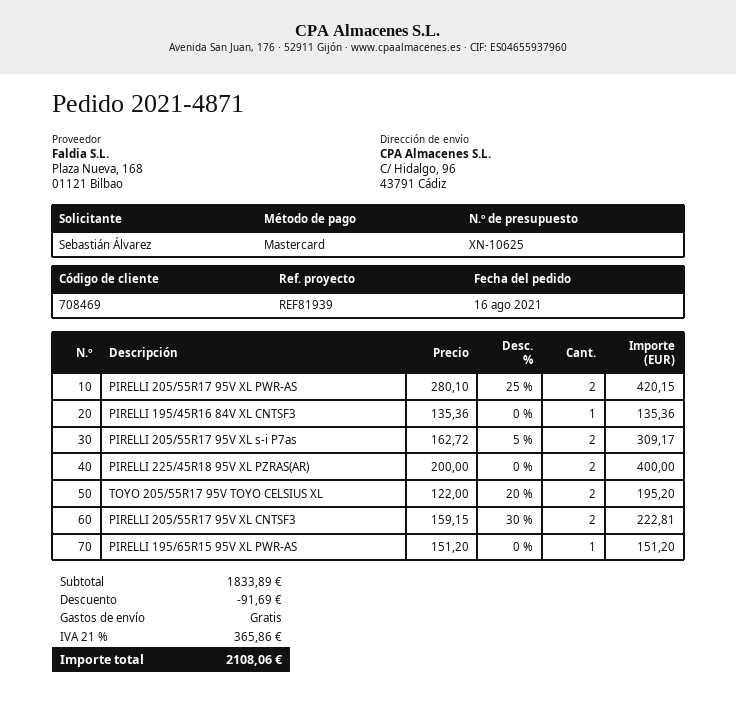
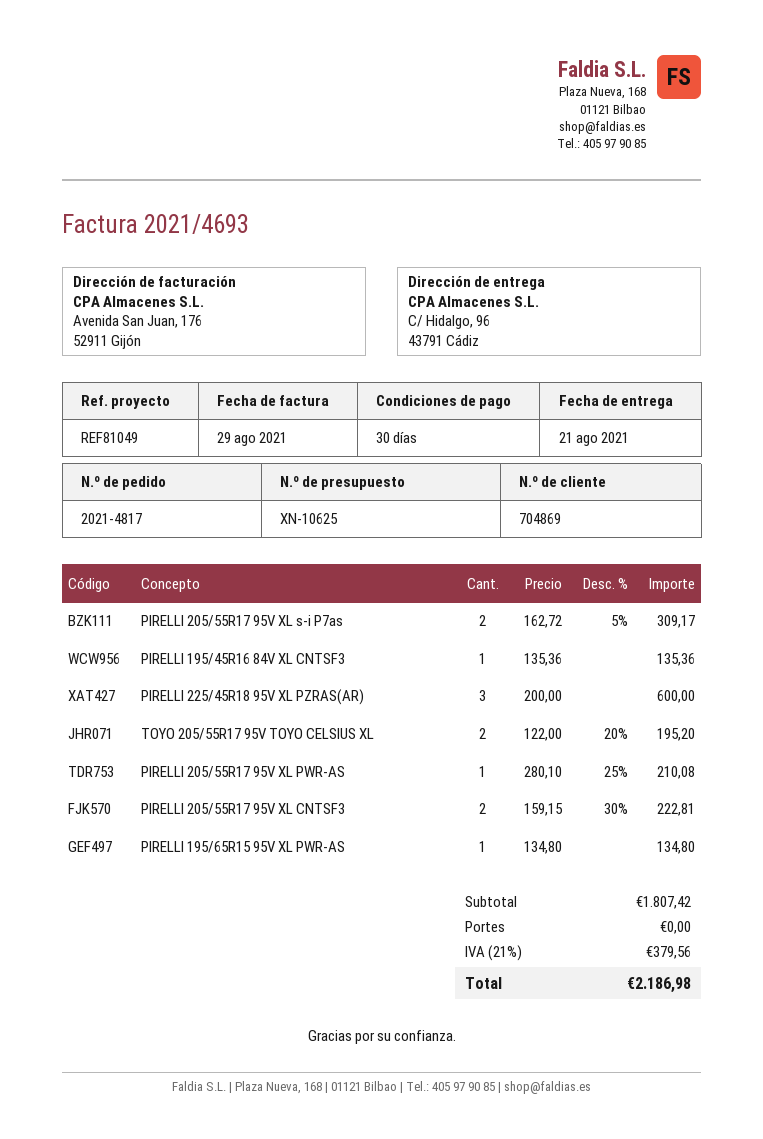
order number: 2021-4871 -> 2021-4817
customer number: 708469 -> 704869
reference: REF81939 -> REF81049
PIRELLI 205/55R17 95V XL PWR-AS: 2 x 280.10 - 25% = 420.15 -> 1 x 280.10 - 25% = 210.08
PIRELLI 225/45R18 95V XL PZRAS(AR): 2 x 200.00 = 400.00 -> 3 x 200.00 = 600.00
PIRELLI 195/65R15 95V XL PWR-AS: 1 x 151.20 = 151.20 -> 1 x 134.80 = 134.80
subtotal: 1833.89 -> 1807.42
discount: 91.69 -> none
tax: 21% = 365.86 -> 21% = 379.56
total: 2108.06 -> 2186.98

